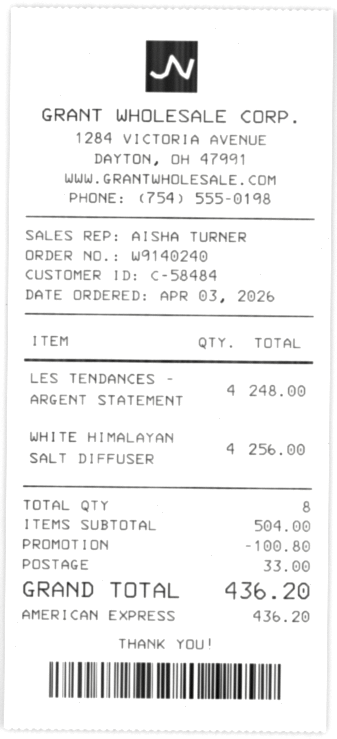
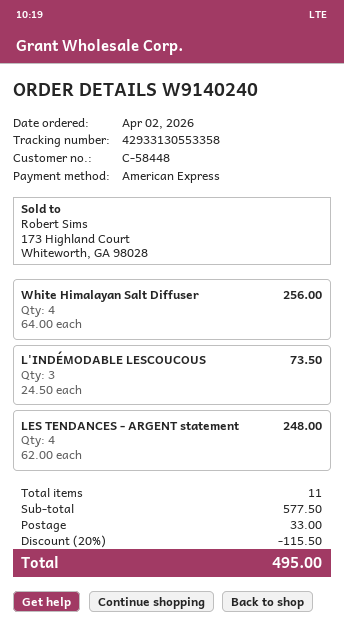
order date: 2026-04-03 -> 2026-04-02
customer number: C-58484 -> C-58448
L'INDÉMODABLE LESCOUCOUS: none -> 3 for 73.50
total quantity: 8 -> 11
subtotal: 504.00 -> 577.50
discount: 100.80 -> 115.50
total: 436.20 -> 495.00

